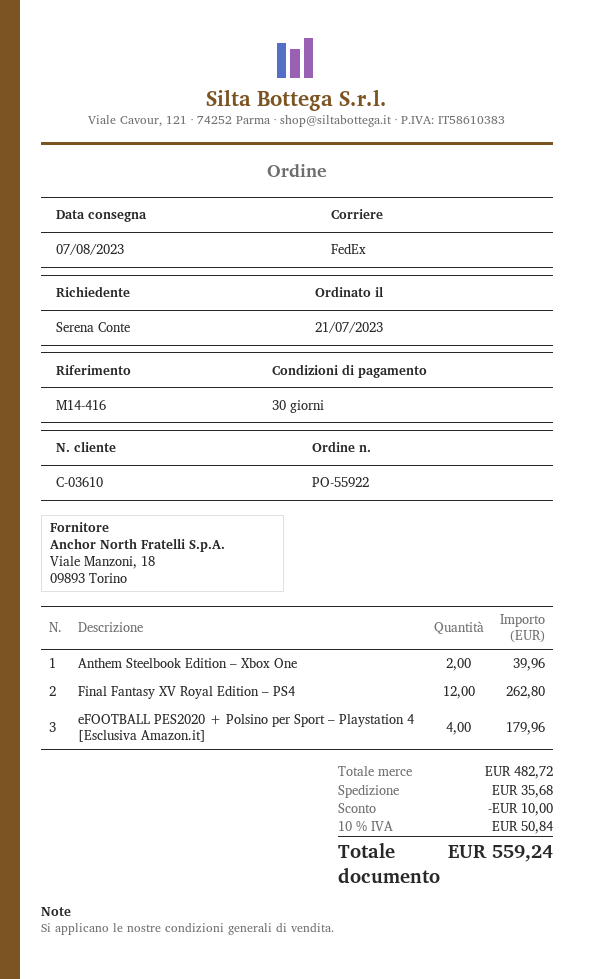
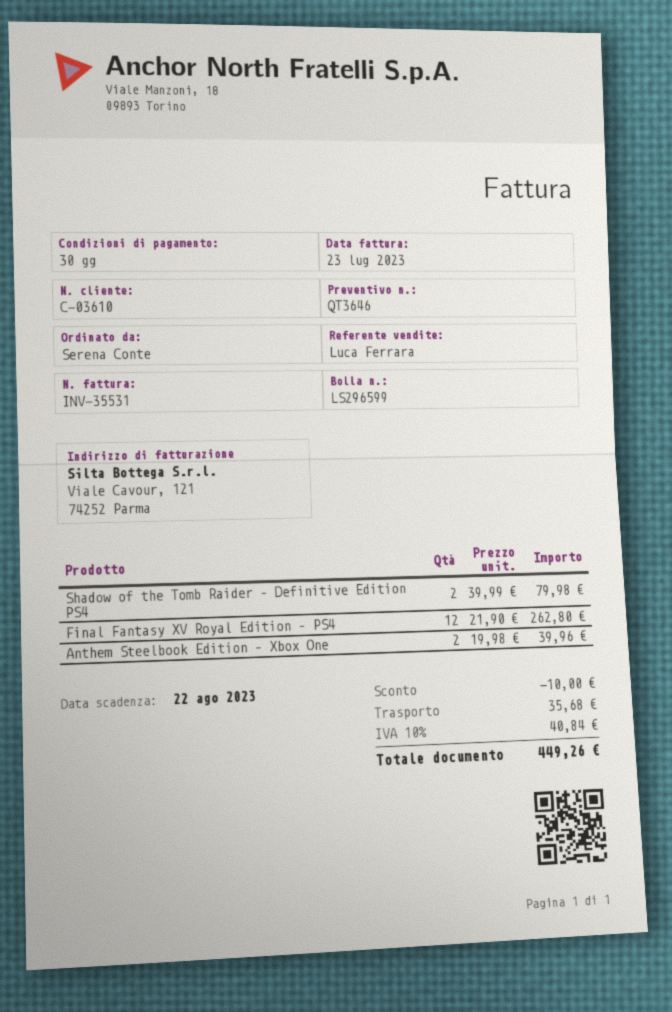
eFOOTBALL PES2020 + Polsino per Sport – Playstation 4 [Esclusiva Amazon.it]: 4 for 179.96 -> none
Shadow of the Tomb Raider – Definitive Edition PS4: none -> 2 for 79.98
tax: 10% = 50.84 -> 10% = 40.84
total: 559.24 -> 449.26

